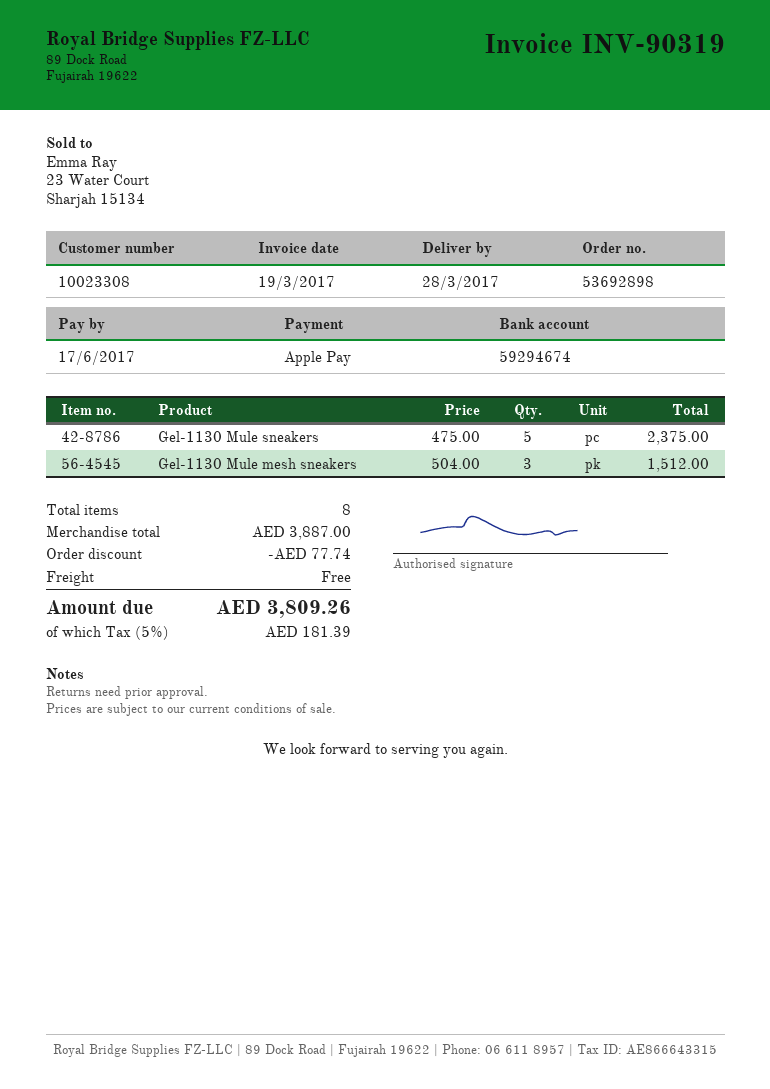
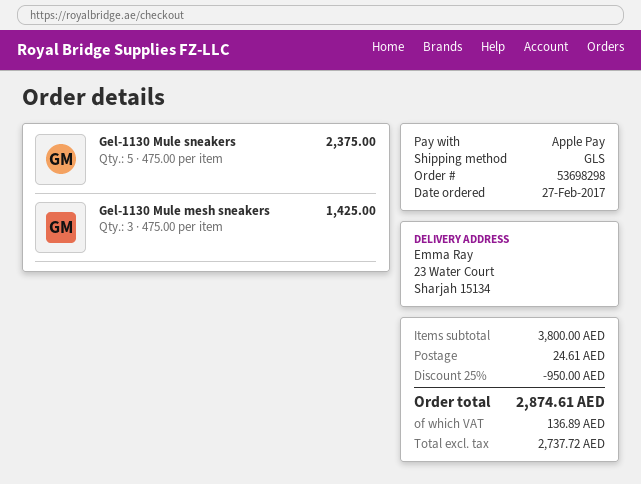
order number: 53692898 -> 53698298
Gel-1130 Mule mesh sneakers: 3 x 504.00 = 1512.00 -> 3 x 475.00 = 1425.00
subtotal: 3887.00 -> 3800.00
discount: 77.74 -> 950.00
shipping: 0.00 -> 24.61
tax: 181.39 -> 136.89
total: 3809.26 -> 2874.61

